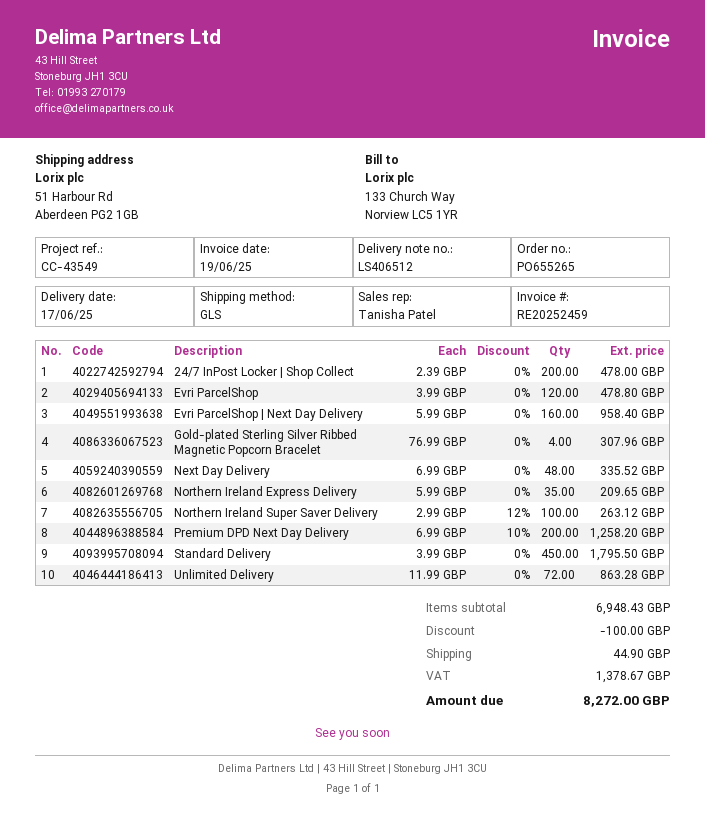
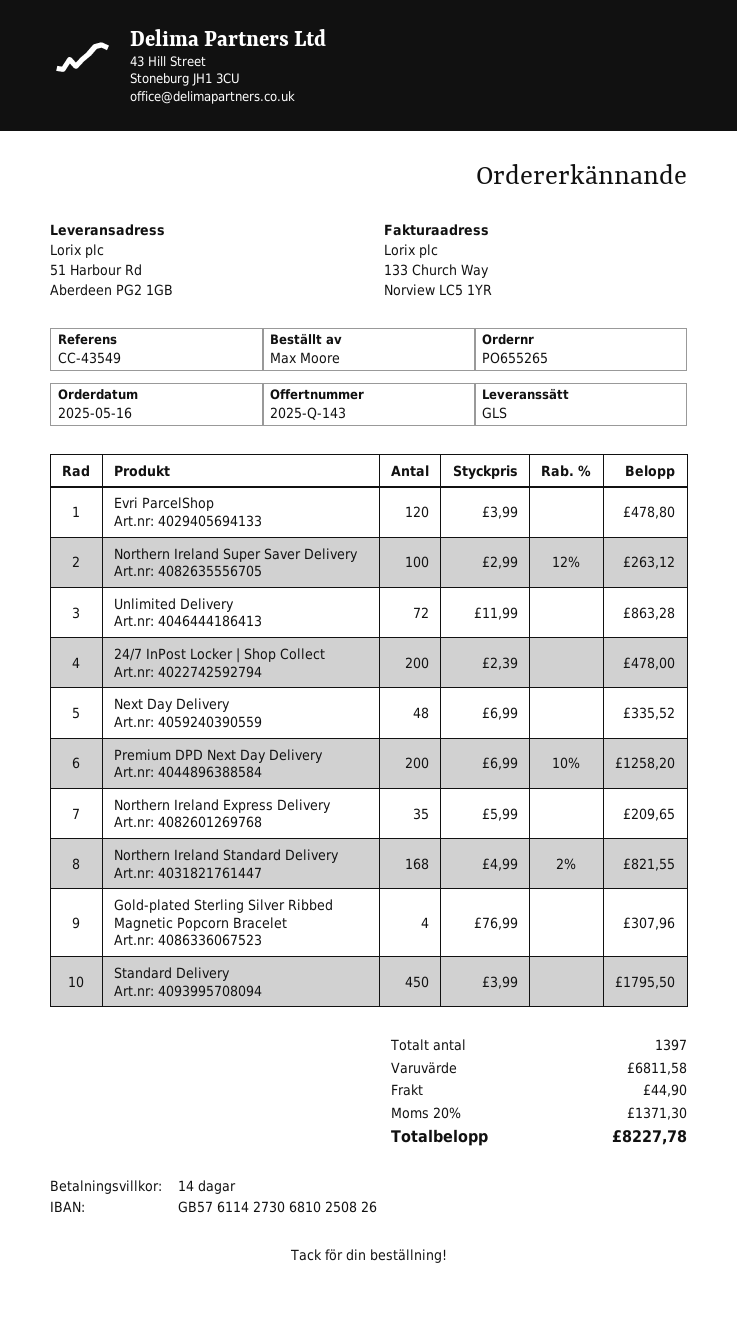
Evri ParcelShop | Next Day Delivery: 160 x 5.99 = 958.40 -> none
Northern Ireland Standard Delivery: none -> 168 x 4.99 - 2% = 821.55
subtotal: 6948.43 -> 6811.58
discount: 100.00 -> none
tax: 1378.67 -> 1371.30
total: 8272.00 -> 8227.78

